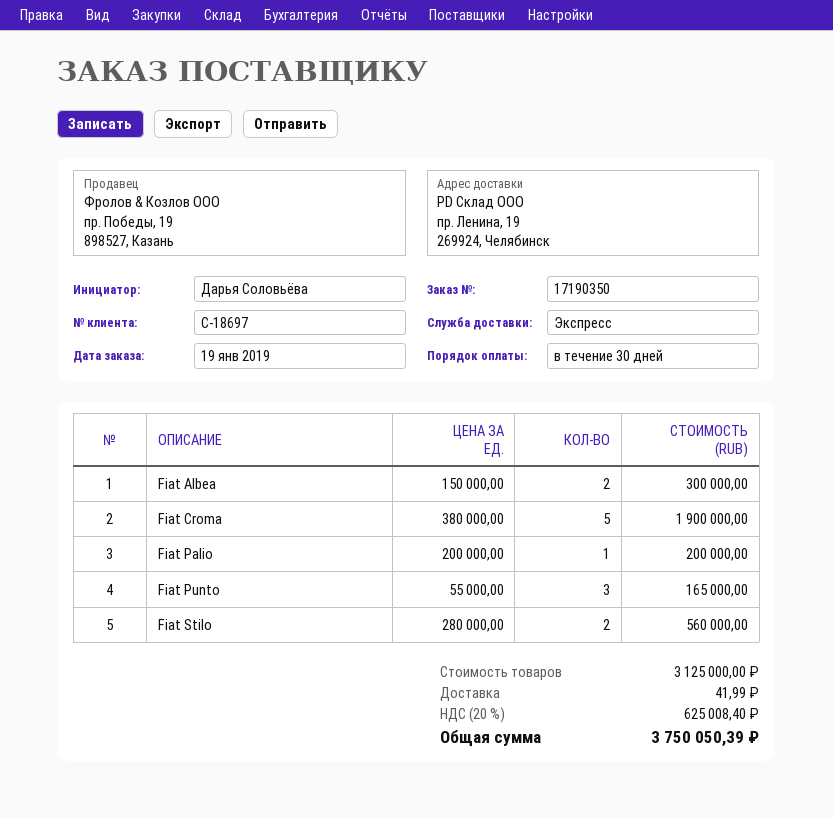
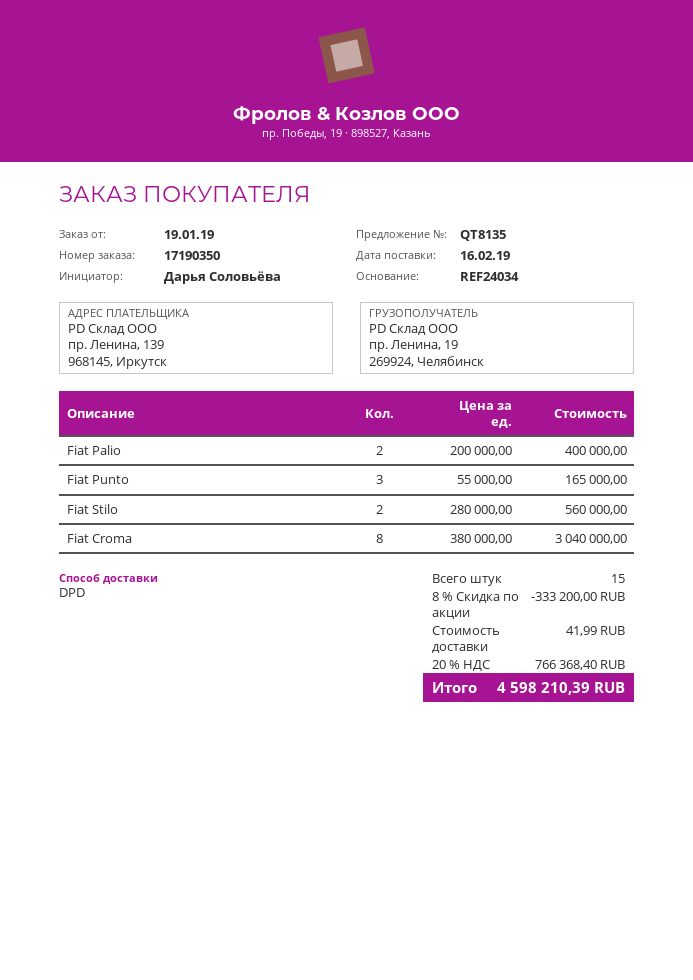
shipping method: express -> DPD
Fiat Albea: 2 x 150000.00 = 300000.00 -> none
Fiat Croma: 5 x 380000.00 = 1900000.00 -> 8 x 380000.00 = 3040000.00
Fiat Palio: 1 x 200000.00 = 200000.00 -> 2 x 200000.00 = 400000.00
discount: none -> 8% = 333200.00
tax: 20% = 625008.40 -> 20% = 766368.40
total: 3750050.39 -> 4598210.39

